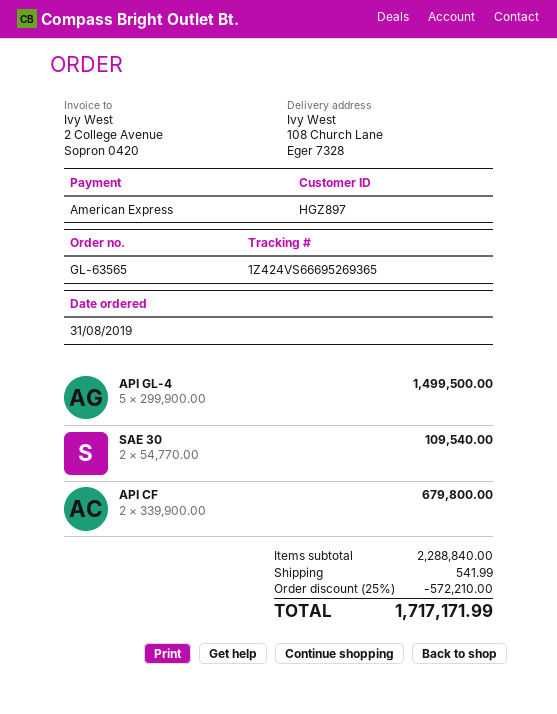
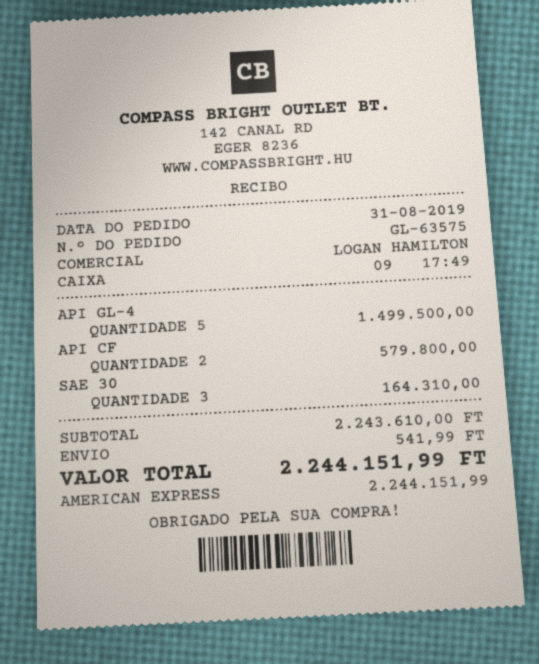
order number: GL-63565 -> GL-63575
SAE 30: 2 for 109540.00 -> 3 for 164310.00
API CF: 2 for 679800.00 -> 2 for 579800.00
subtotal: 2288840.00 -> 2243610.00
discount: 25% = 572210.00 -> none
total: 1717171.99 -> 2244151.99

